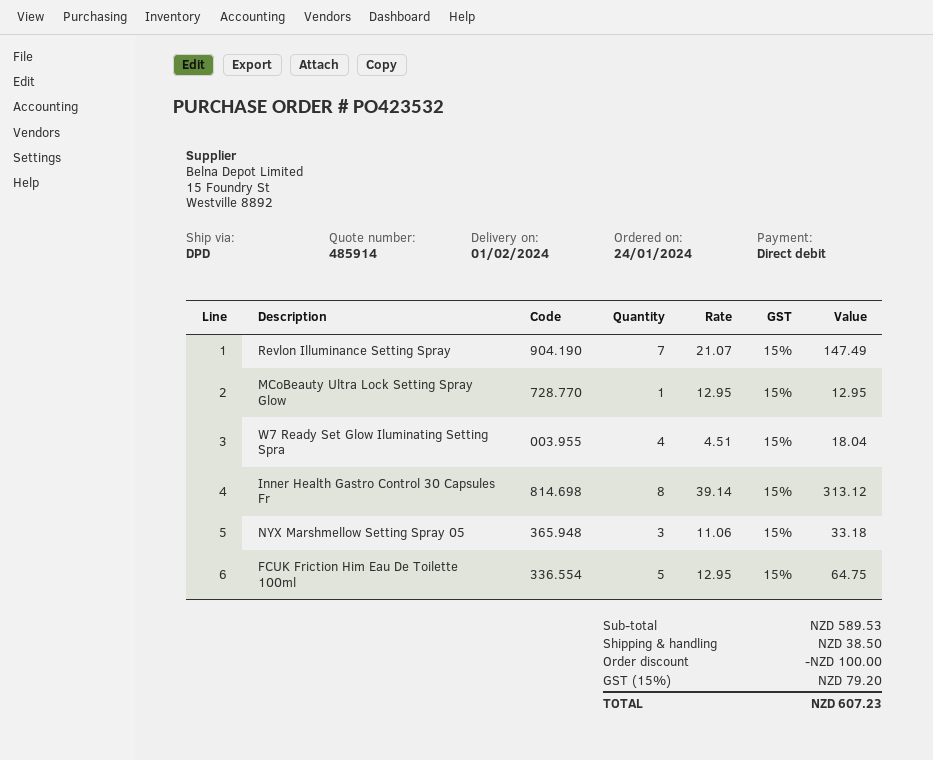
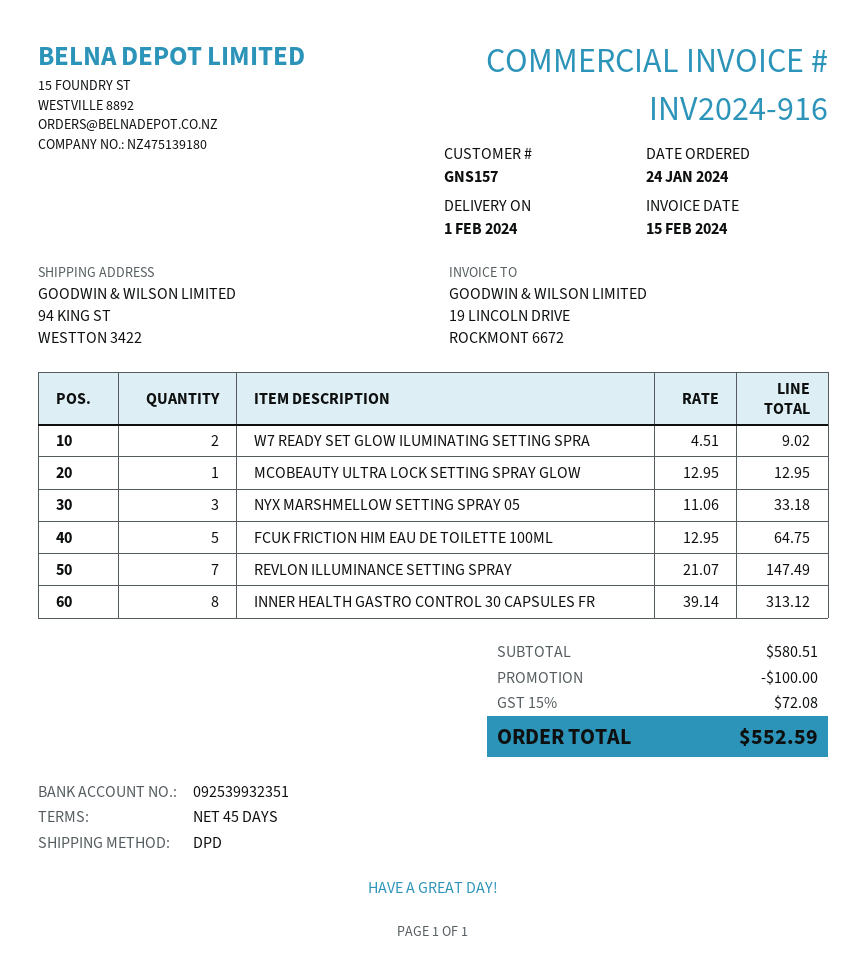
W7 Ready Set Glow Iluminating Setting Spra: 4 x 4.51 = 18.04 -> 2 x 4.51 = 9.02
subtotal: 589.53 -> 580.51
shipping: 38.50 -> none
tax: 15% = 79.20 -> 15% = 72.08
total: 607.23 -> 552.59

